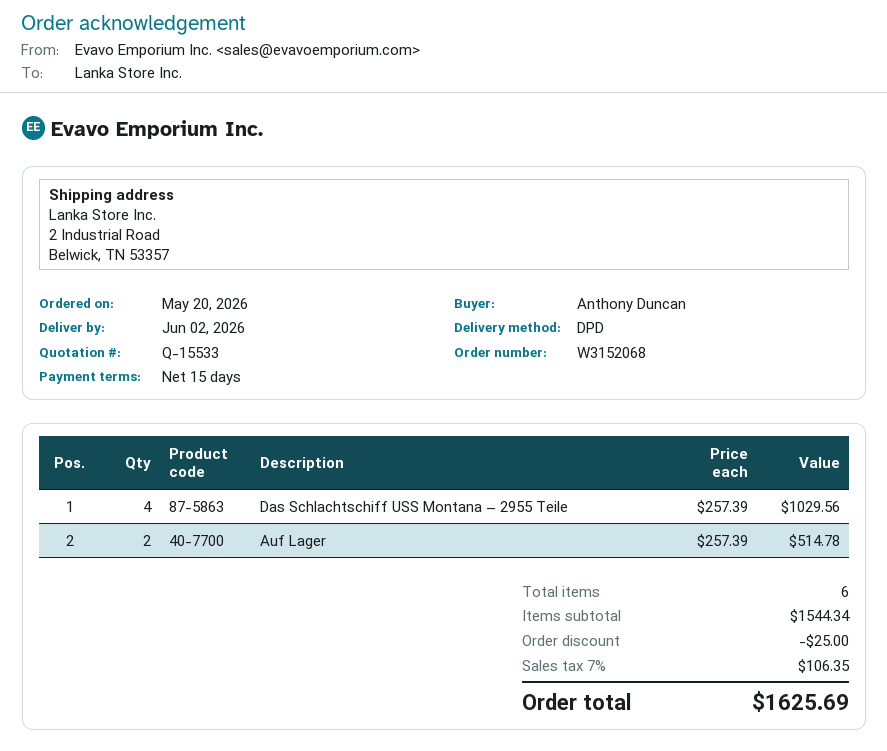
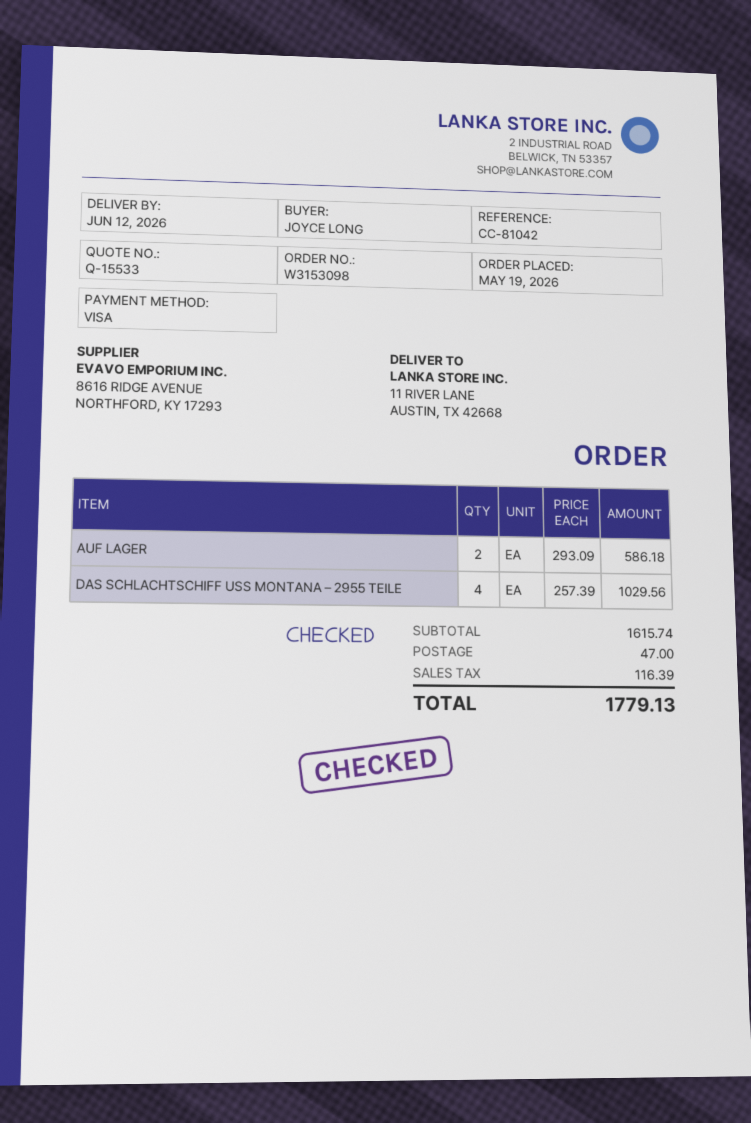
order number: W3152068 -> W3153098
order date: 2026-05-20 -> 2026-05-19
delivery date: 2026-06-02 -> 2026-06-12
ordered by: Anthony Duncan -> JOYCE LONG
ship to: 2 Industrial Road, Belwick, TN 53357 -> 11 RIVER LANE, AUSTIN, TX 42668
Auf Lager: 2 x 257.39 = 514.78 -> 2 x 293.09 = 586.18
subtotal: 1544.34 -> 1615.74
discount: 25.00 -> none
shipping: none -> 47.00
tax: 106.35 -> 116.39
total: 1625.69 -> 1779.13

